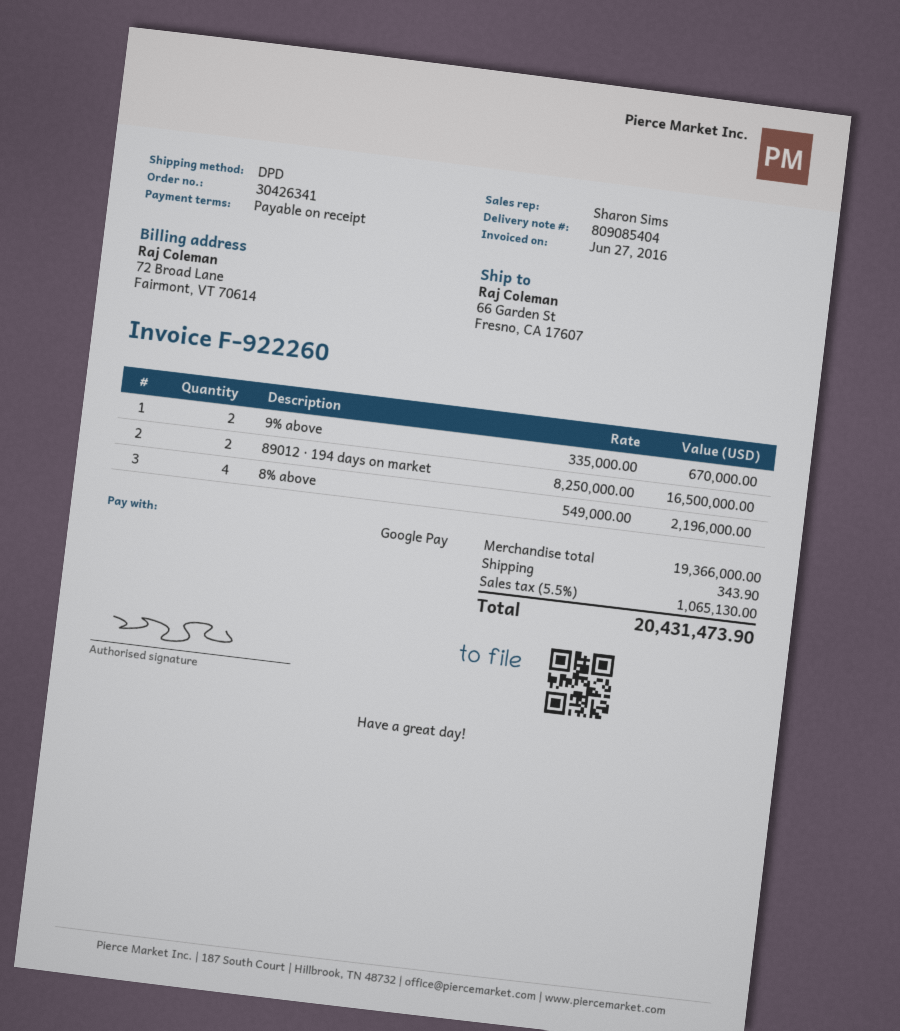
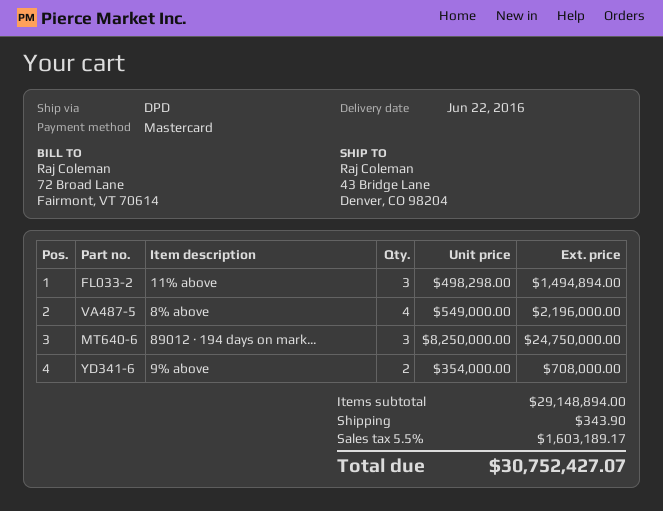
payment method: Google Pay -> Mastercard
ship to: 66 Garden St, Fresno, CA 17607 -> 43 Bridge Lane, Denver, CO 98204
9% above: 2 x 335000.00 = 670000.00 -> 2 x 354000.00 = 708000.00
89012 · 194 days on market: 2 x 8250000.00 = 16500000.00 -> 3 x 8250000.00 = 24750000.00
11% above: none -> 3 x 498298.00 = 1494894.00
subtotal: 19366000.00 -> 29148894.00
tax: 5.5% = 1065130.00 -> 5.5% = 1603189.17
total: 20431473.90 -> 30752427.07

